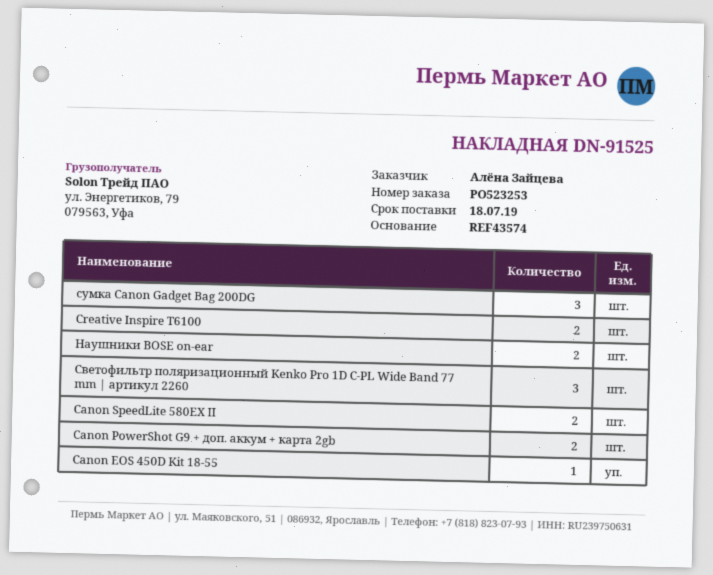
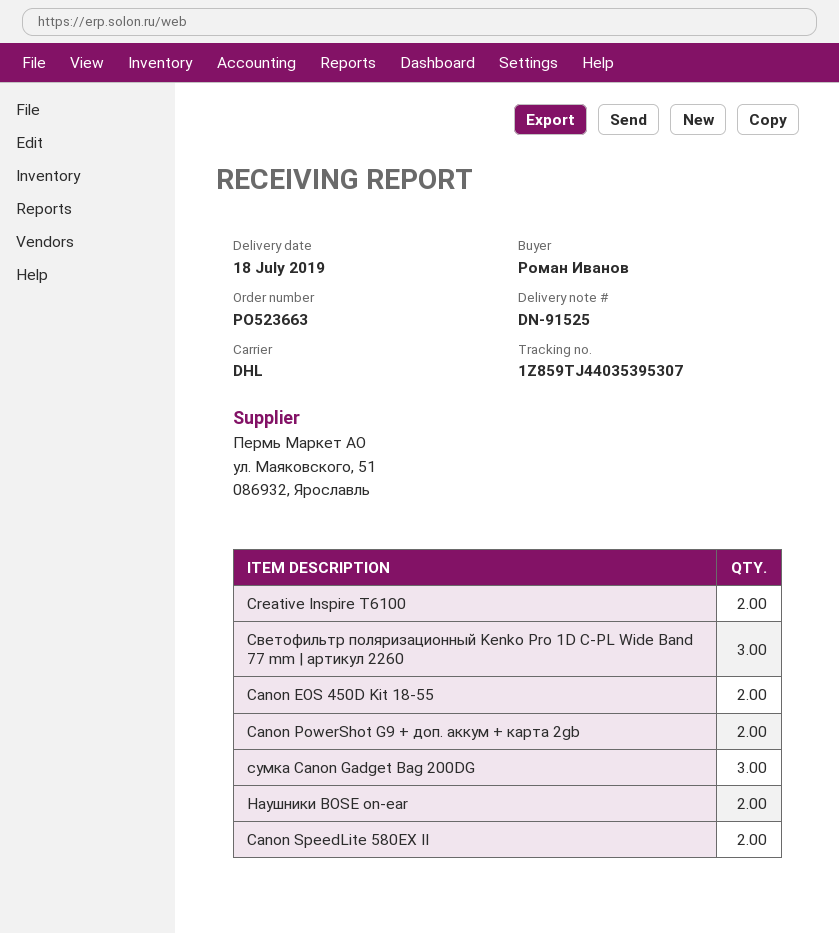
order number: PO523253 -> PO523663
ordered by: Алёна Зайцева -> Роман Иванов
Canon EOS 450D Kit 18-55: 1 -> 2

